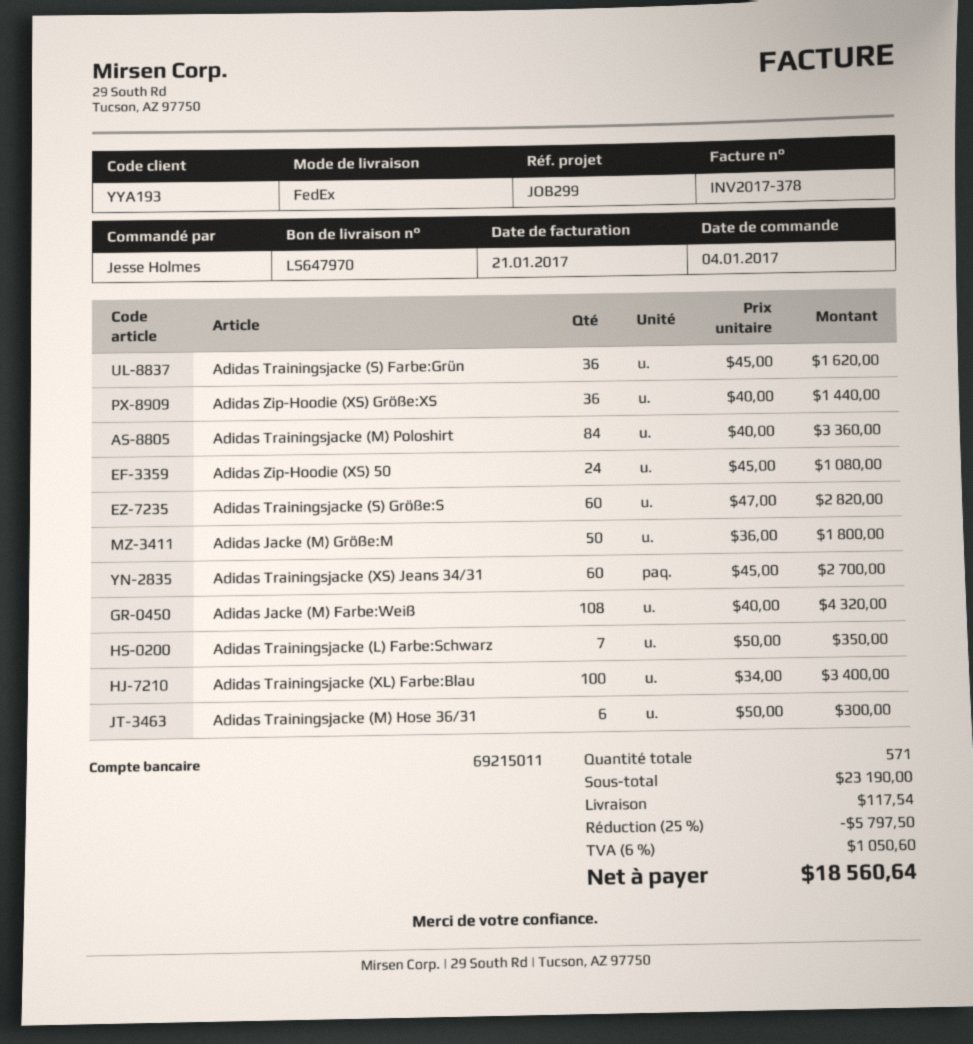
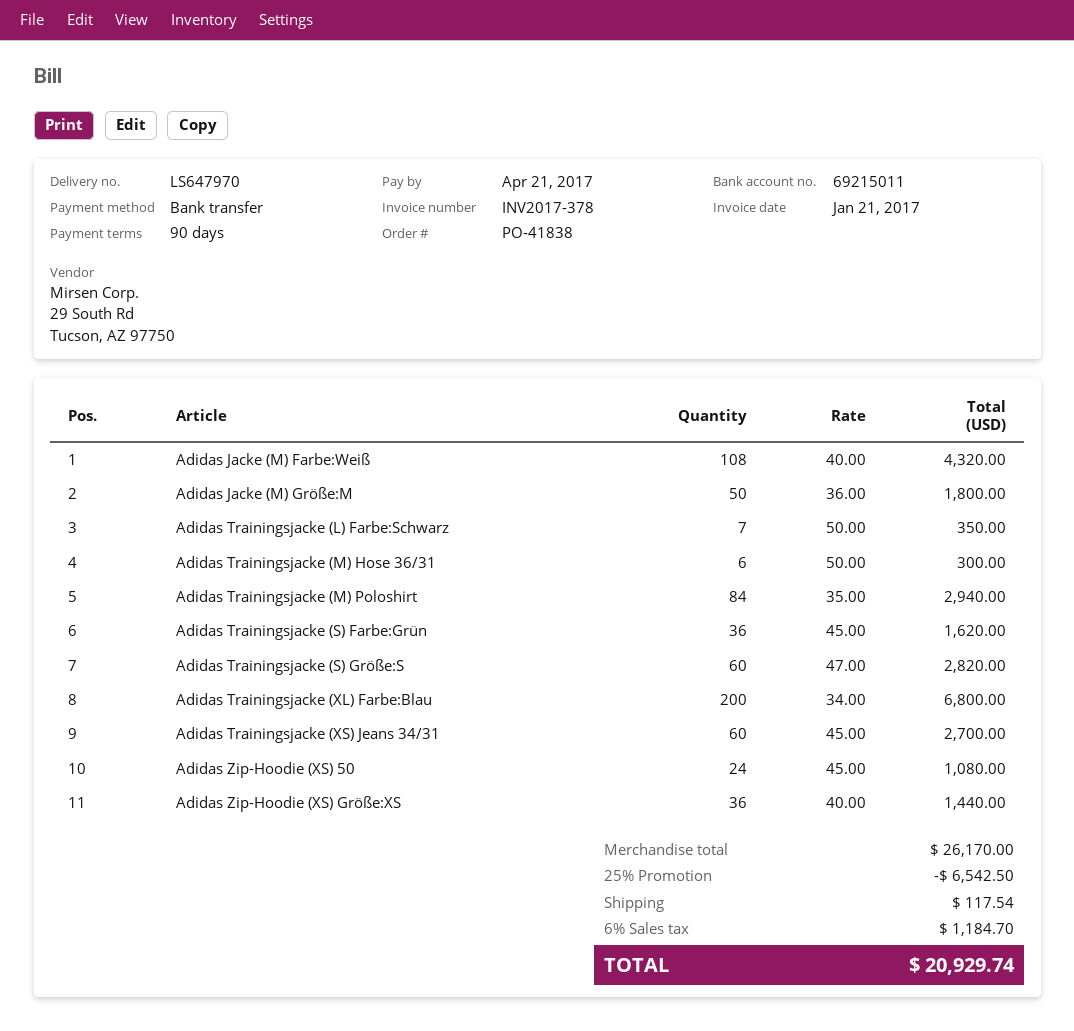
Adidas Trainingsjacke (M) Poloshirt: 84 x 40.00 = 3360.00 -> 84 x 35.00 = 2940.00
Adidas Trainingsjacke (XL) Farbe:Blau: 100 x 34.00 = 3400.00 -> 200 x 34.00 = 6800.00
subtotal: 23190.00 -> 26170.00
discount: 25% = 5797.50 -> 25% = 6542.50
tax: 6% = 1050.60 -> 6% = 1184.70
total: 18560.64 -> 20929.74

